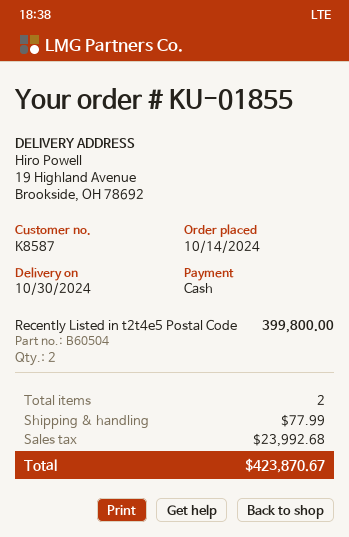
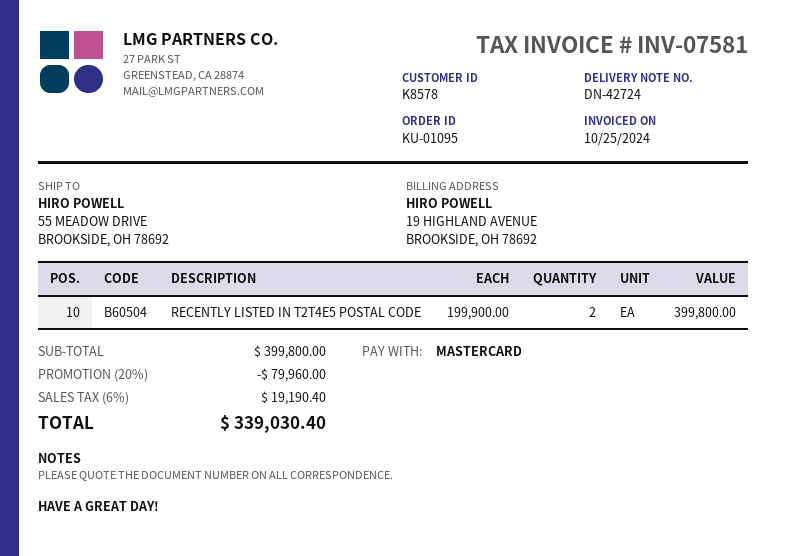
order number: KU-01855 -> KU-01095
customer number: K8587 -> K8578
payment method: cash -> Mastercard
ship to: 19 Highland Avenue, Brookside, OH 78692 -> 55 MEADOW DRIVE, BROOKSIDE, OH 78692
discount: none -> 20% = 79960.00
shipping: 77.99 -> none
tax: 23992.68 -> 19190.40
total: 423870.67 -> 339030.40

